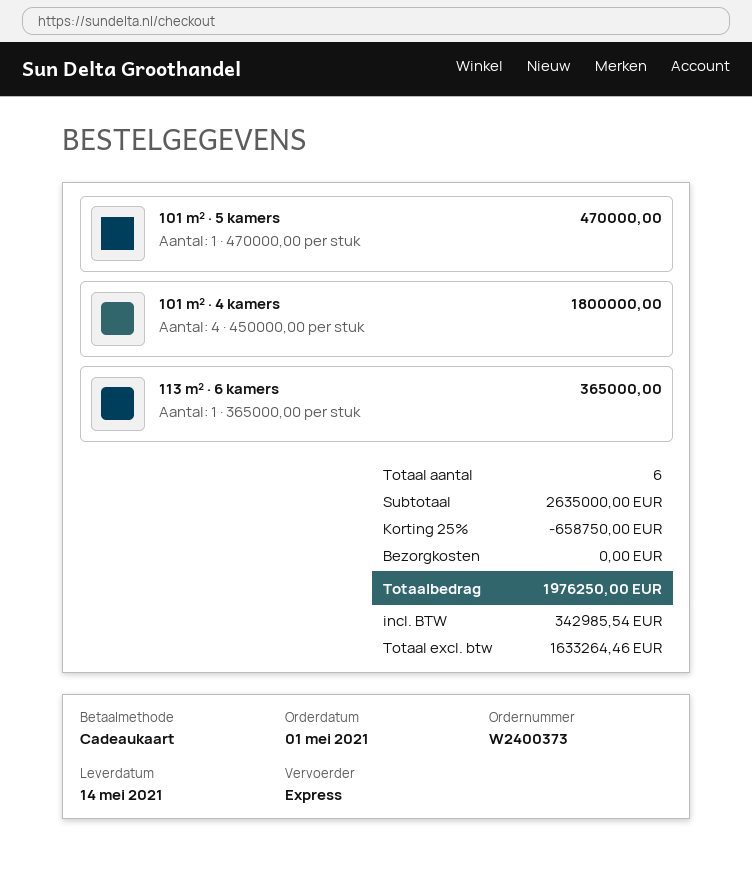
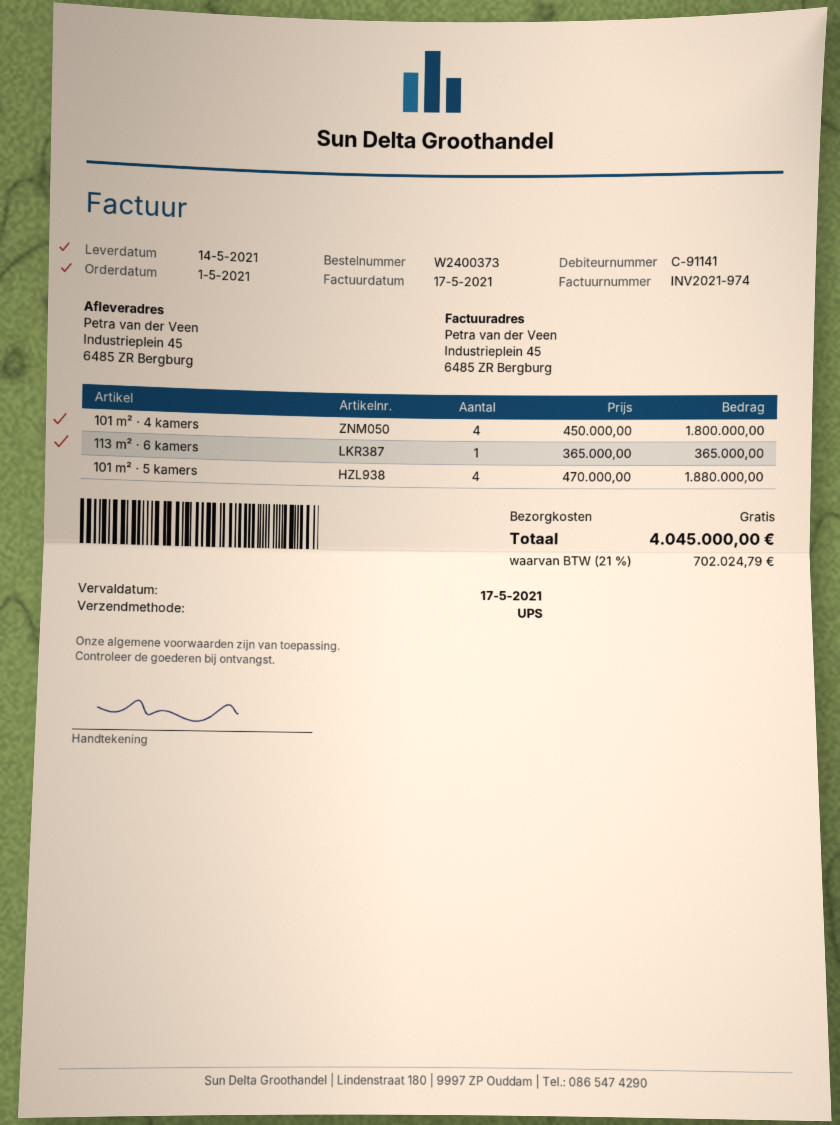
shipping method: express -> UPS
101 m² · 5 kamers: 1 x 470000.00 = 470000.00 -> 4 x 470000.00 = 1880000.00
discount: 25% = 658750.00 -> none
tax: 342985.54 -> 702024.79
total: 1976250.00 -> 4045000.00

